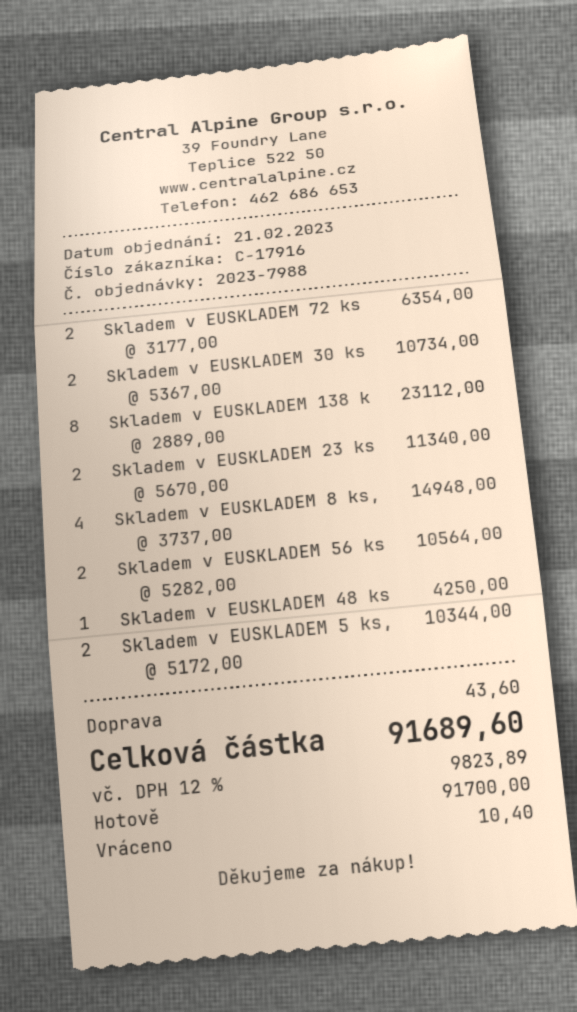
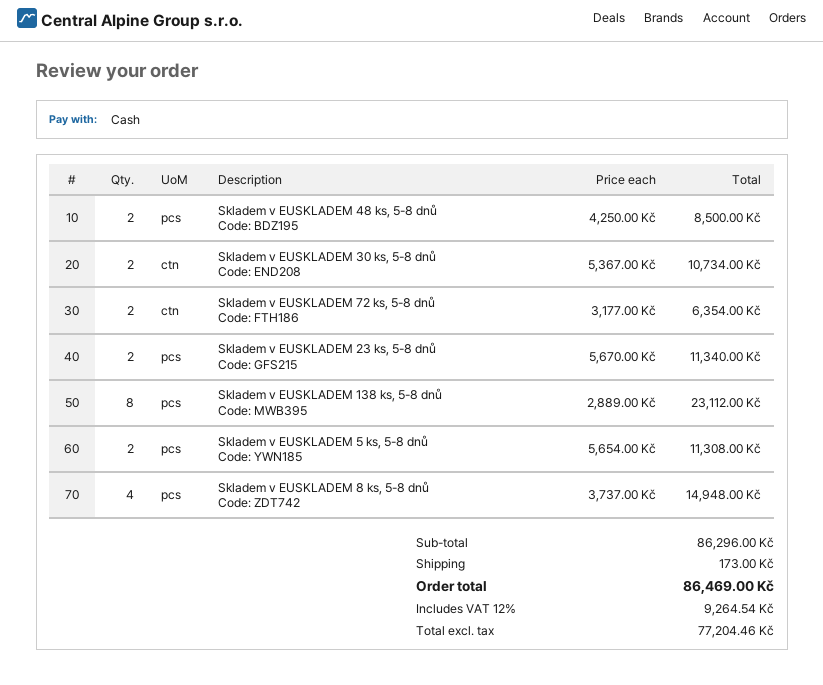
Skladem v EUSKLADEM 56 ks: 2 x 5282.00 = 10564.00 -> none
Skladem v EUSKLADEM 48 ks: 1 x 4250.00 = 4250.00 -> 2 x 4250.00 = 8500.00
Skladem v EUSKLADEM 5 ks,: 2 x 5172.00 = 10344.00 -> 2 x 5654.00 = 11308.00
shipping: 43.60 -> 173.00
tax: 12% = 9823.89 -> 12% = 9264.54
total: 91689.60 -> 86469.00

